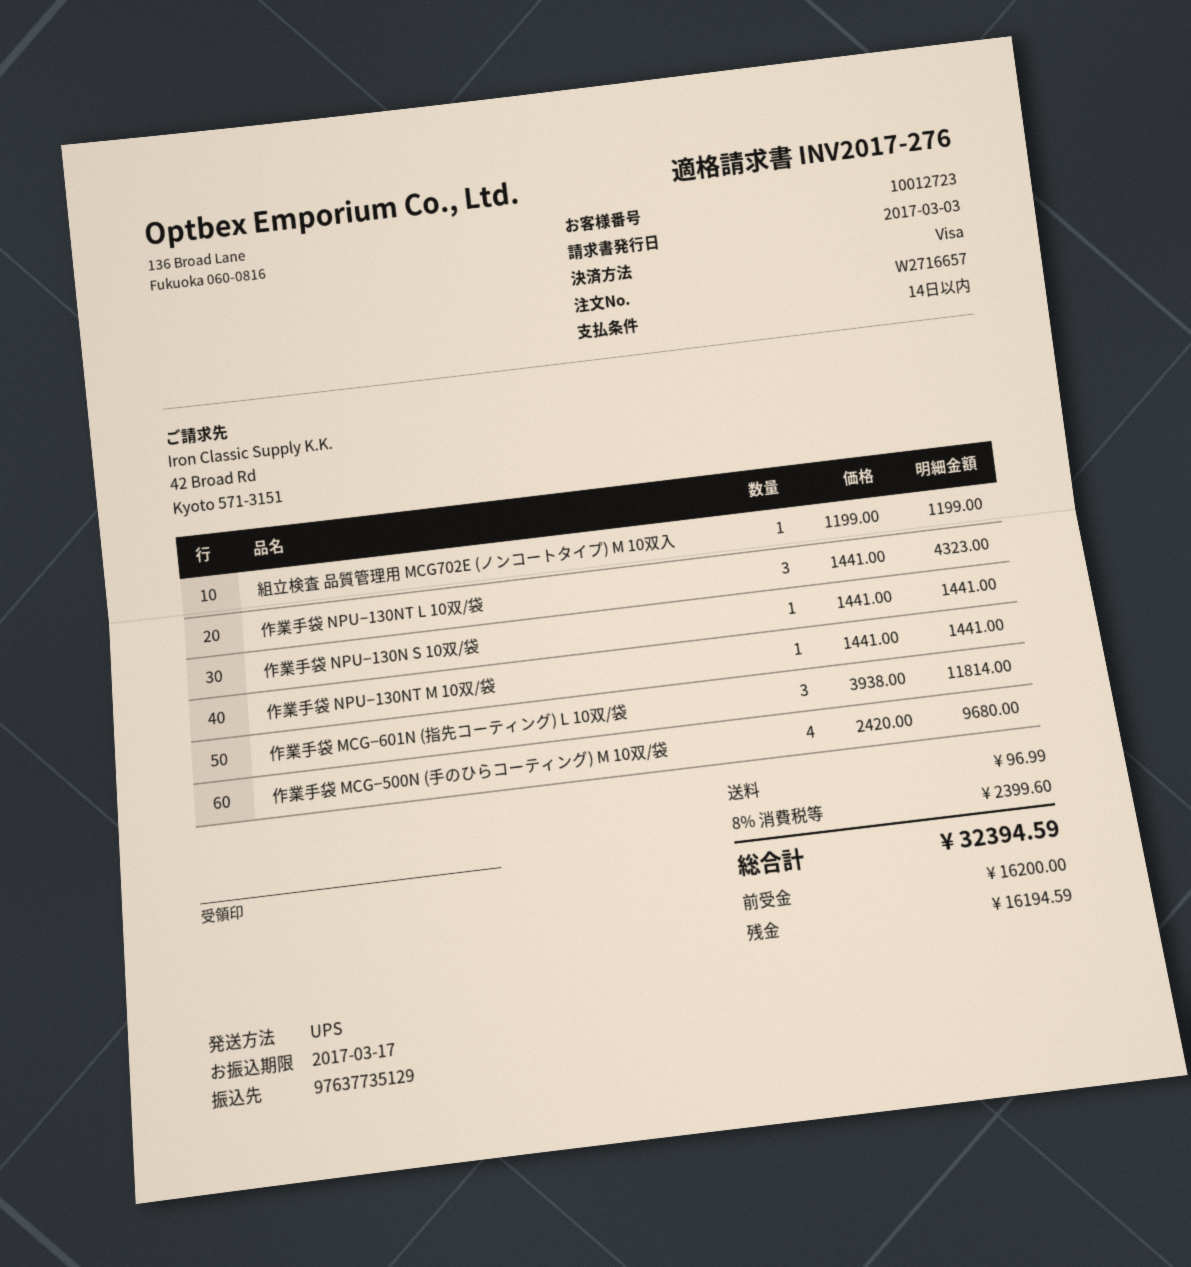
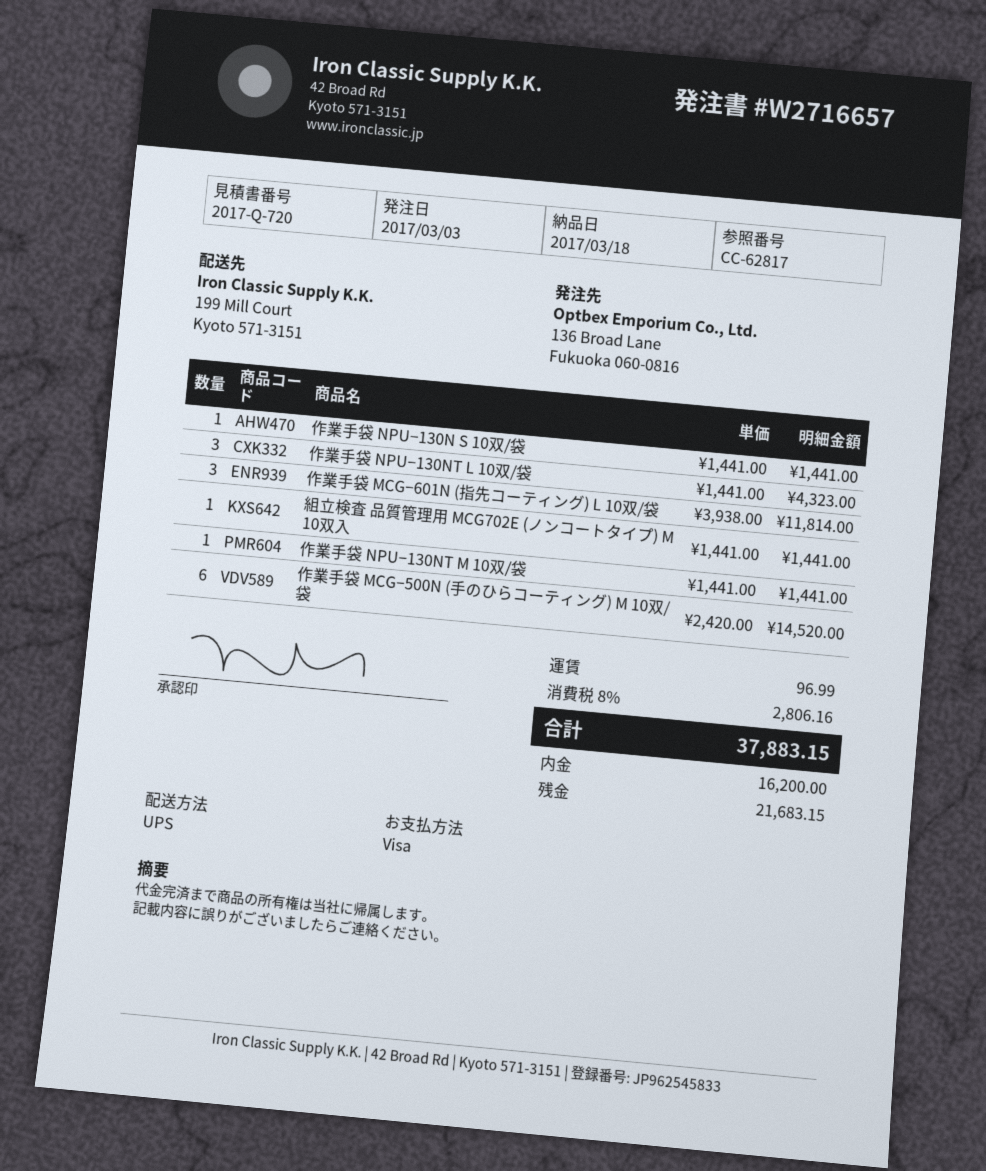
組立検査 品質管理用 MCG702E (ノンコートタイプ) M 10双入: 1 x 1199.00 = 1199.00 -> 1 x 1441.00 = 1441.00
作業手袋 MCG−500N (手のひらコーティング) M 10双/袋: 4 x 2420.00 = 9680.00 -> 6 x 2420.00 = 14520.00
tax: 8% = 2399.60 -> 8% = 2806.16
total: 32394.59 -> 37883.15
balance: 16194.59 -> 21683.15

